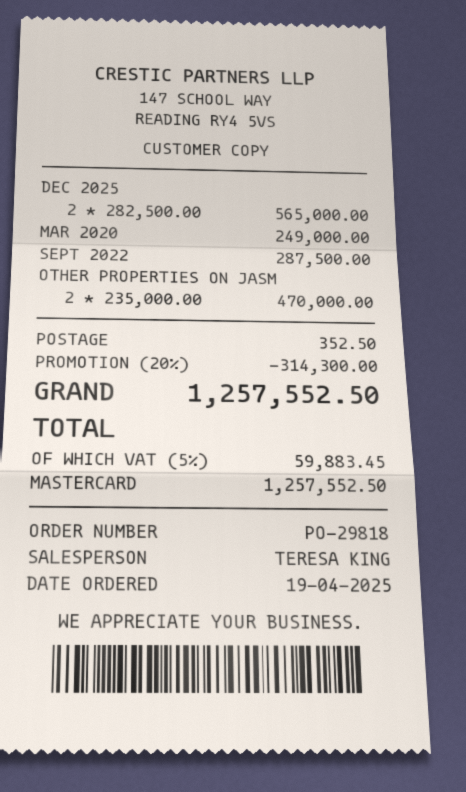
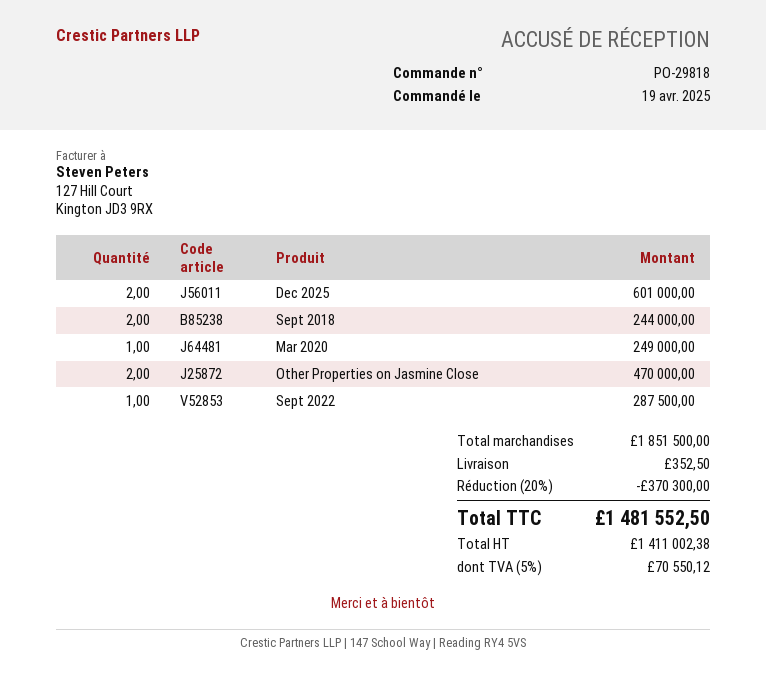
DEC 2025: 2 for 565000.00 -> 2 for 601000.00
Sept 2018: none -> 2 for 244000.00
discount: 20% = 314300.00 -> 20% = 370300.00
tax: 5% = 59883.45 -> 5% = 70550.12
total: 1257552.50 -> 1481552.50

